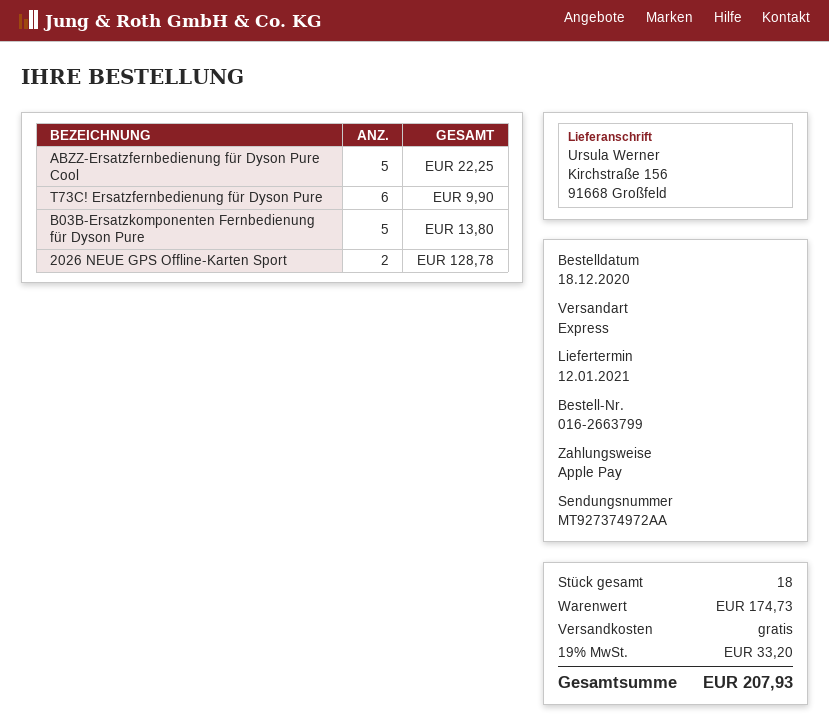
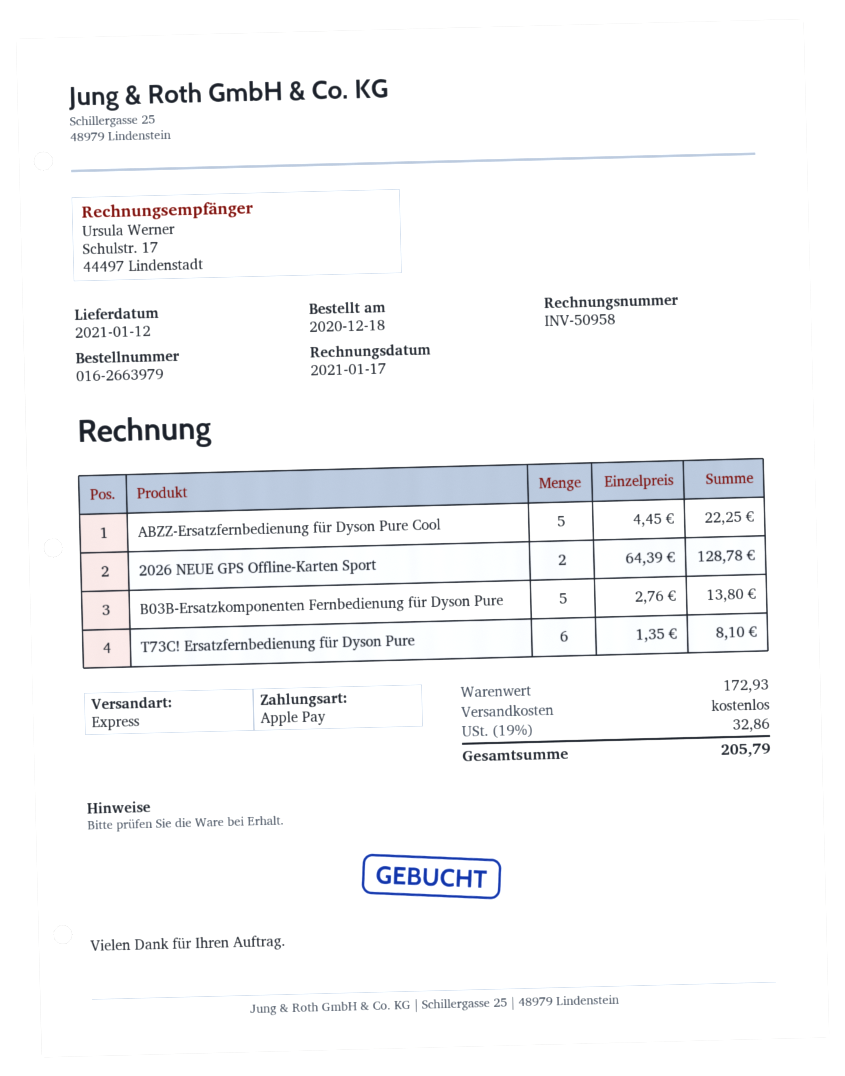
order number: 016-2663799 -> 016-2663979
T73C! Ersatzfernbedienung für Dyson Pure: 6 for 9.90 -> 6 for 8.10
subtotal: 174.73 -> 172.93
tax: 19% = 33.20 -> 19% = 32.86
total: 207.93 -> 205.79

